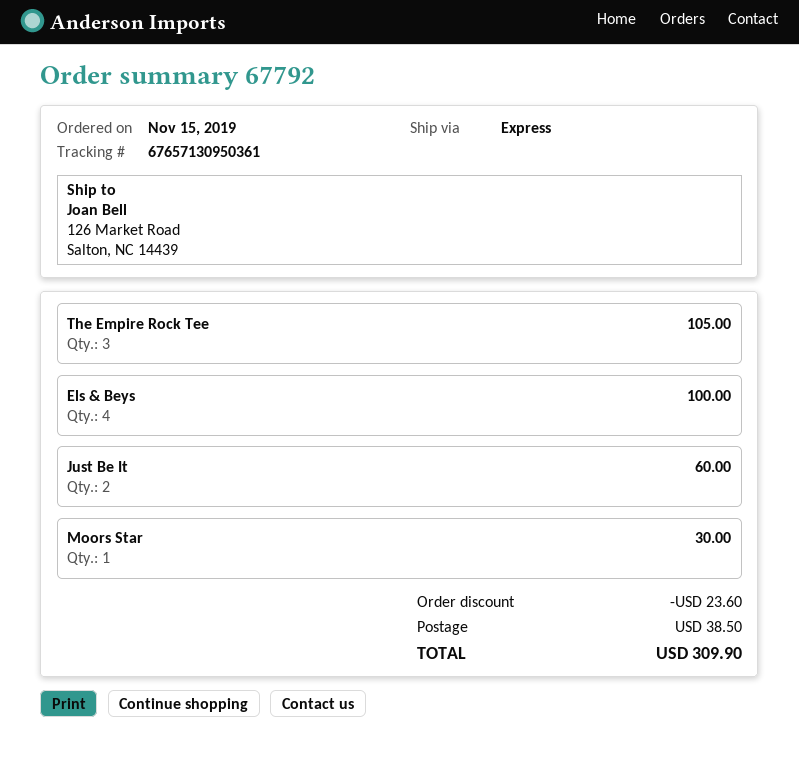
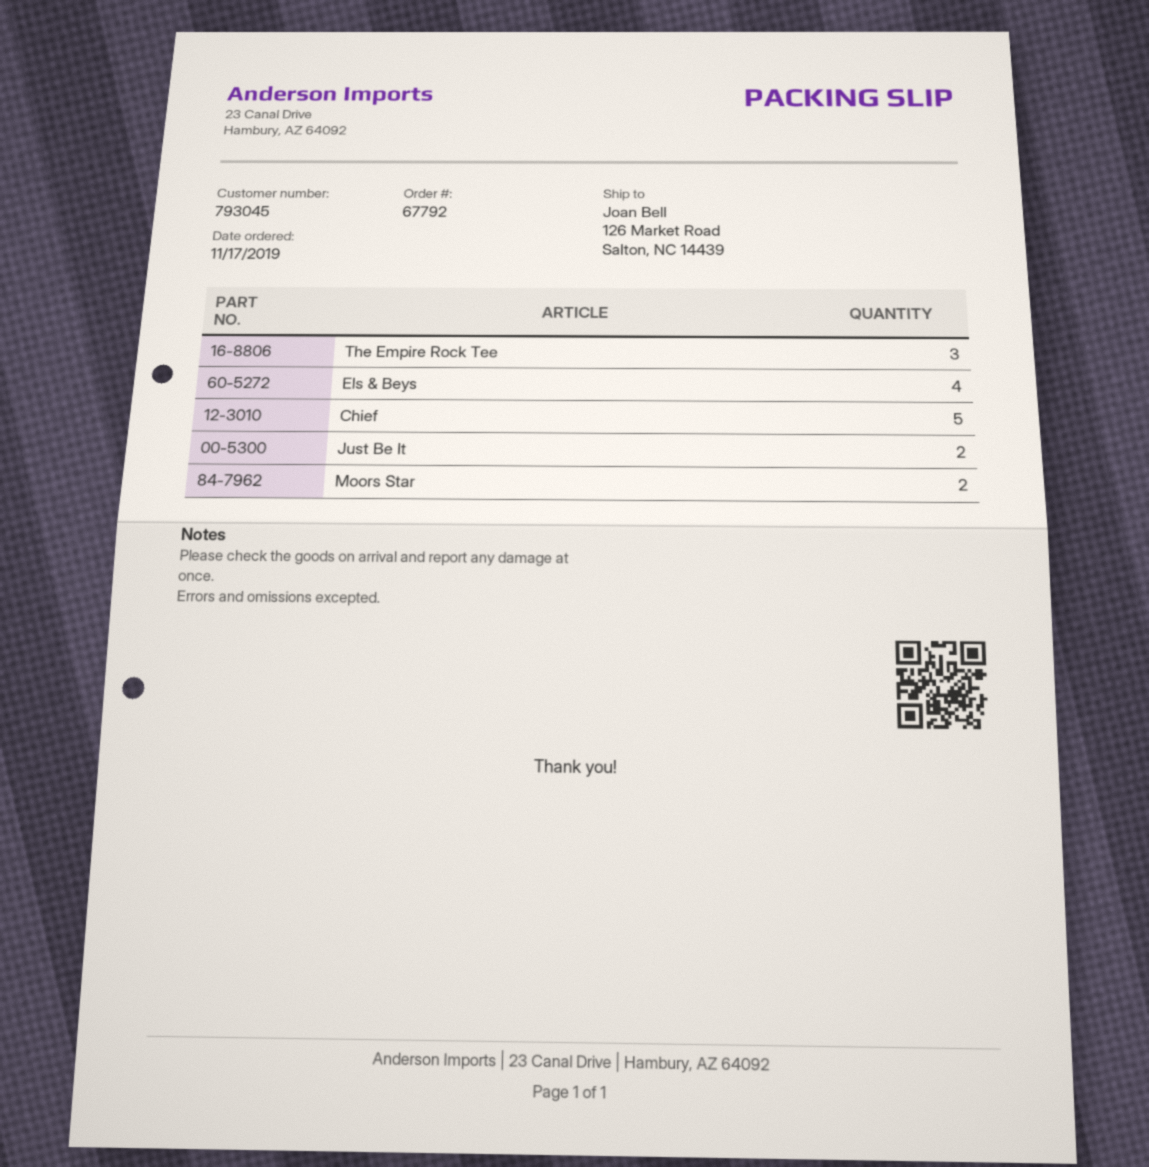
order date: 2019-11-15 -> 2019-11-17
Moors Star: 1 -> 2
Chief: none -> 5

